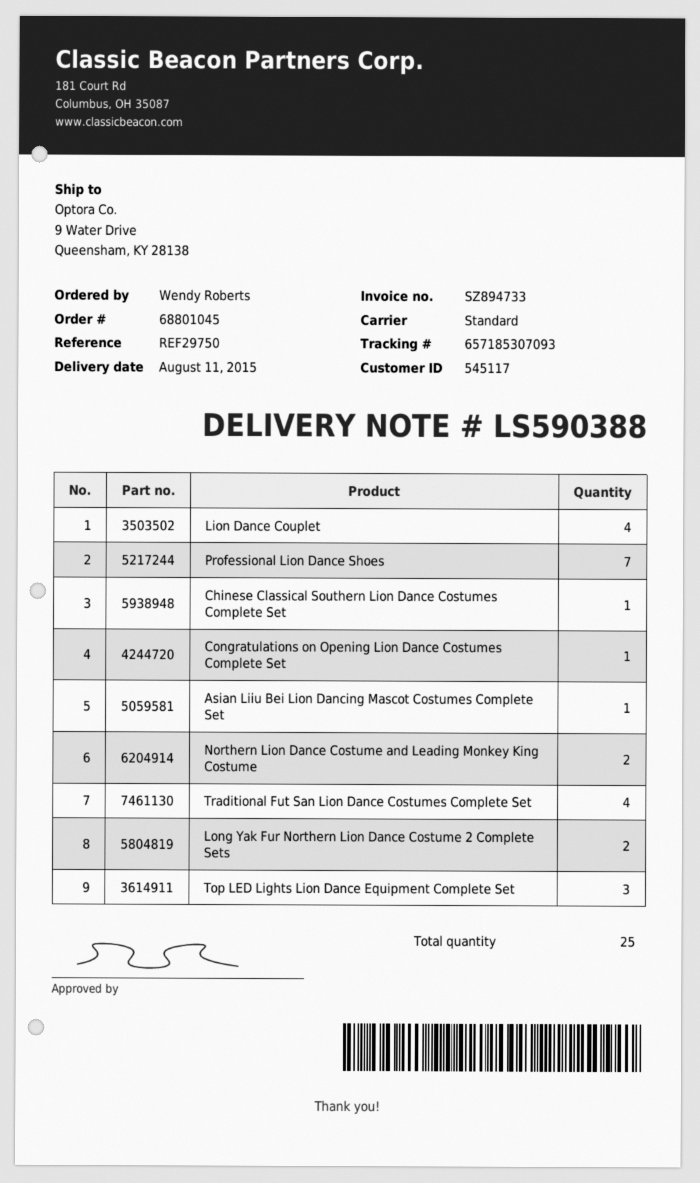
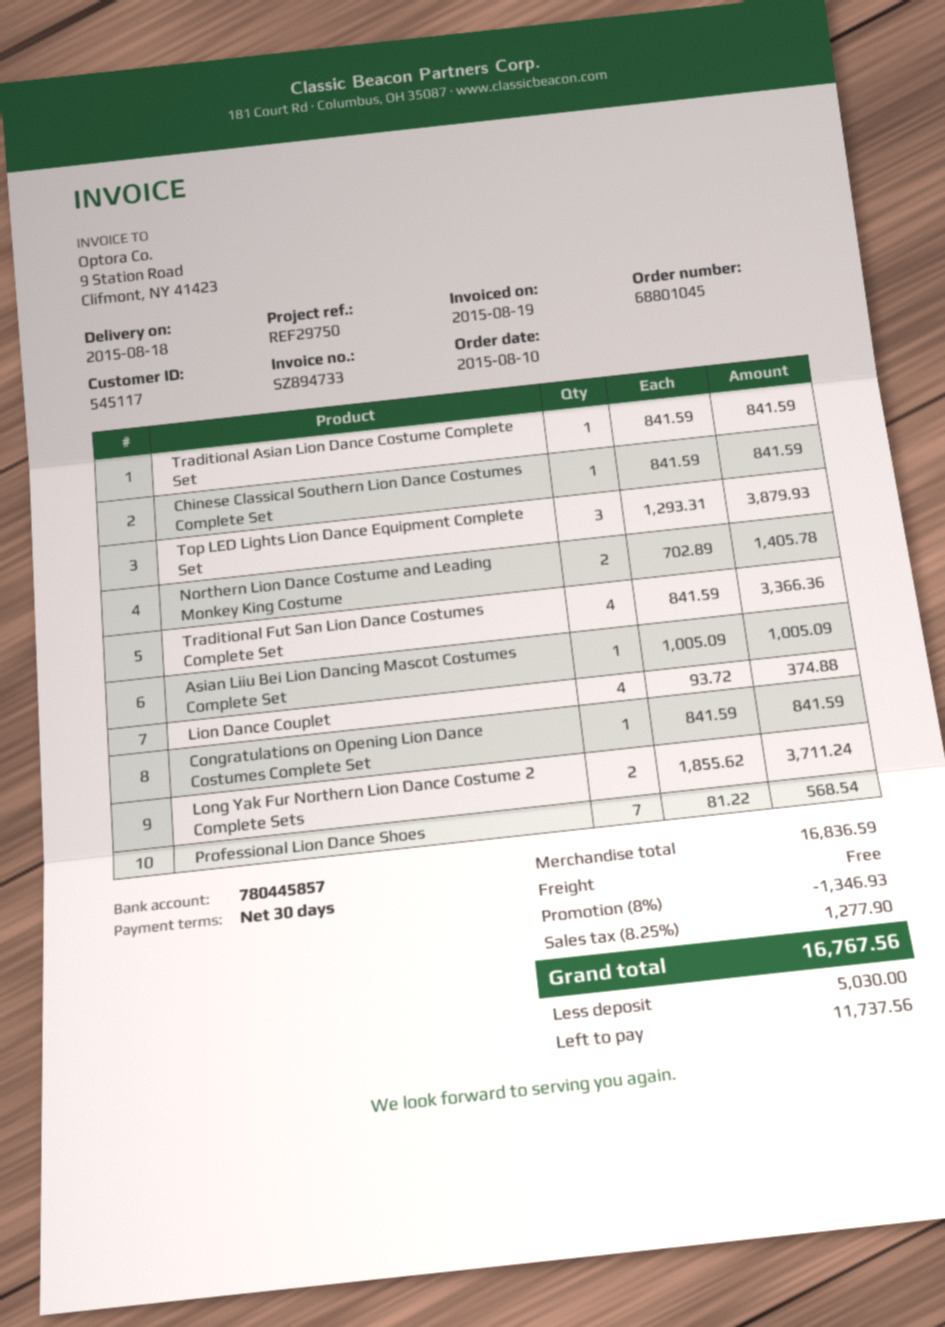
delivery date: 2015-08-11 -> 2015-08-18
Traditional Asian Lion Dance Costume Complete Set: none -> 1

